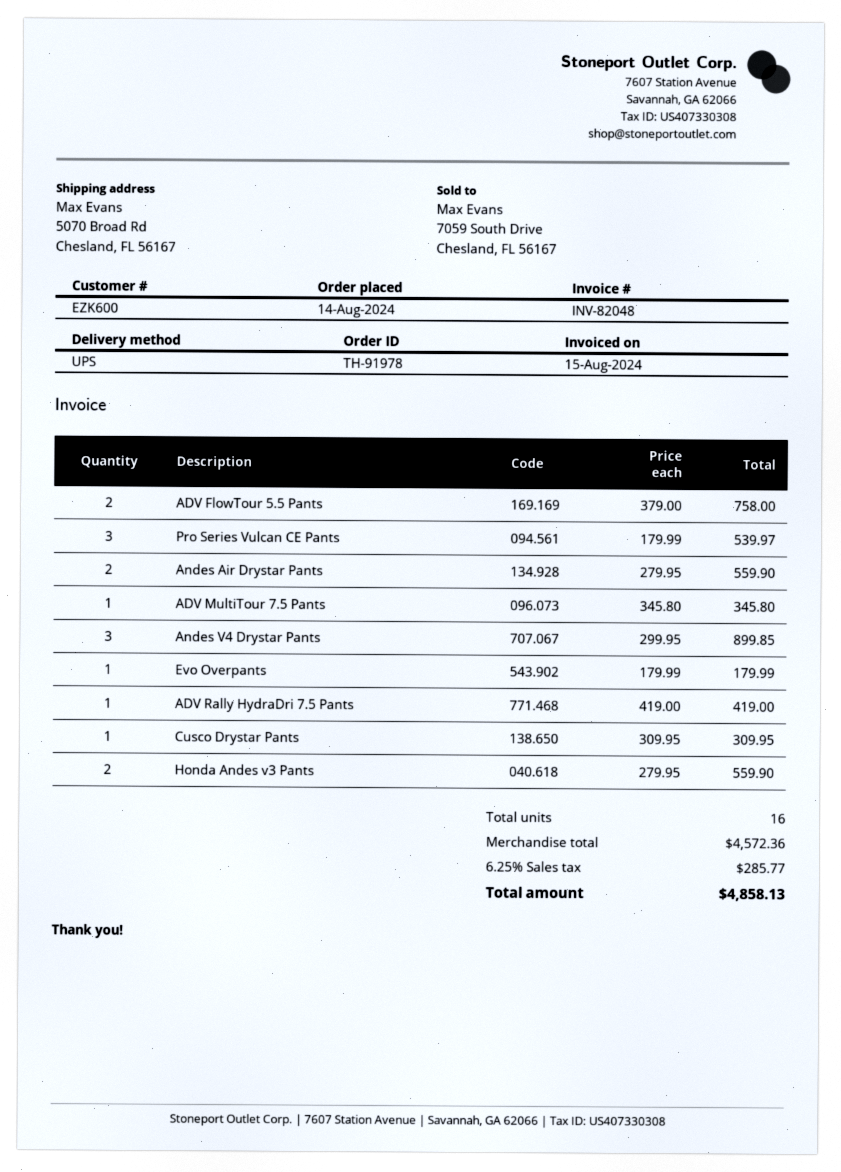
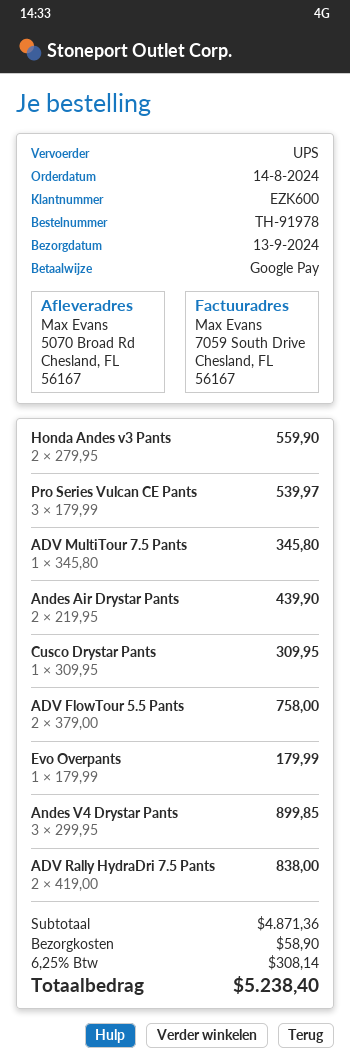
Andes Air Drystar Pants: 2 x 279.95 = 559.90 -> 2 x 219.95 = 439.90
ADV Rally HydraDri 7.5 Pants: 1 x 419.00 = 419.00 -> 2 x 419.00 = 838.00
subtotal: 4572.36 -> 4871.36
shipping: none -> 58.90
tax: 6.25% = 285.77 -> 6.25% = 308.14
total: 4858.13 -> 5238.40

